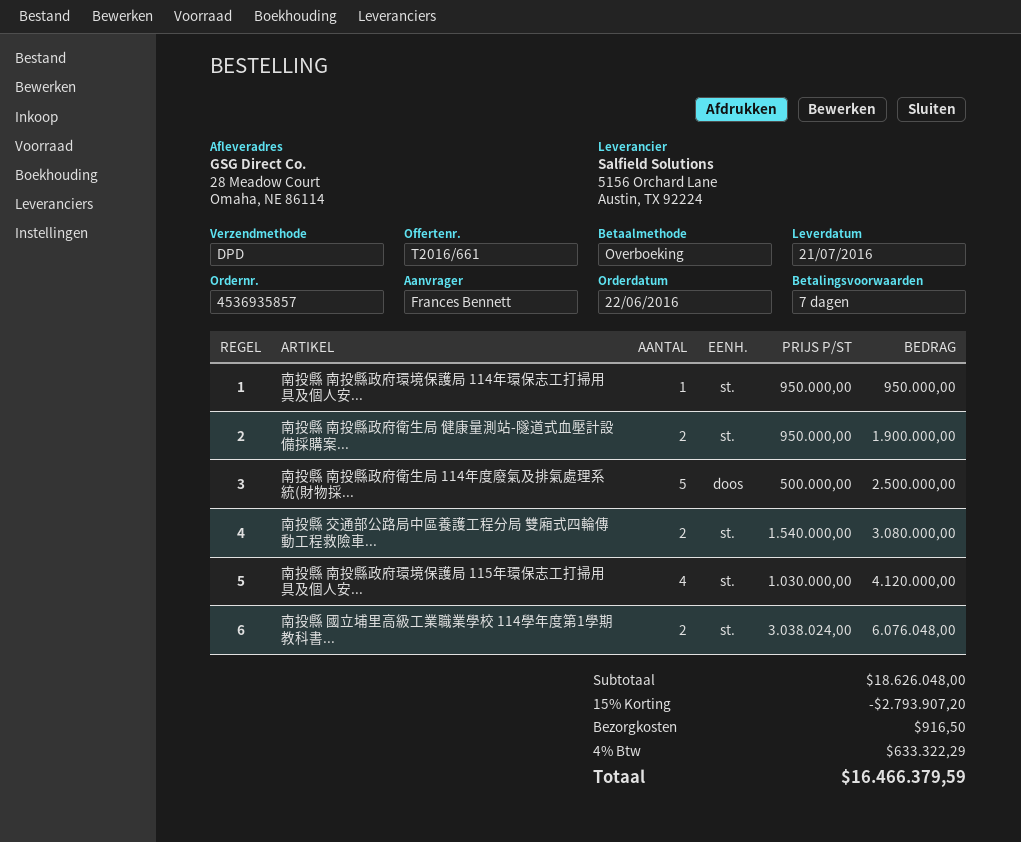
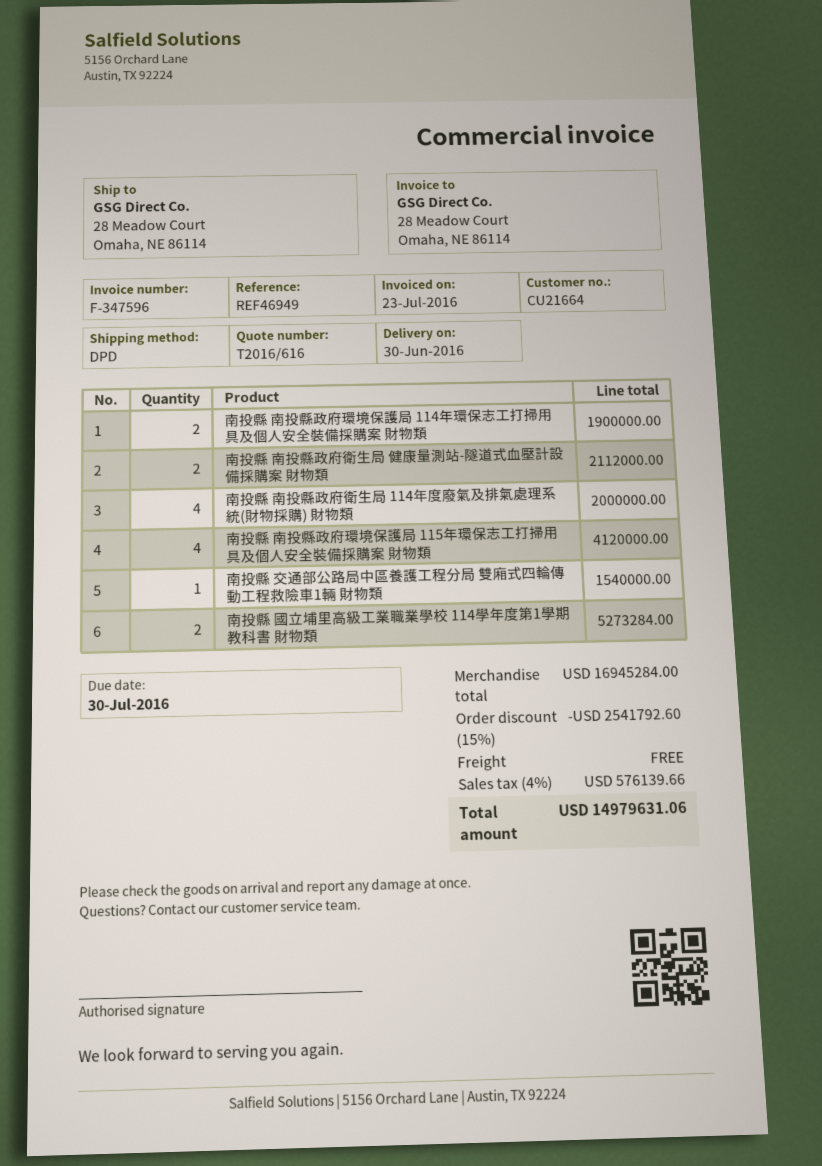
quote number: T2016/661 -> T2016/616
delivery date: 2016-07-21 -> 2016-06-30
南投縣 南投縣政府環境保護局 114年環保志工打掃用具及個人安...: 1 for 950000.00 -> 2 for 1900000.00
南投縣 南投縣政府衛生局 健康量測站-隧道式血壓計設備採購案...: 2 for 1900000.00 -> 2 for 2112000.00
南投縣 南投縣政府衛生局 114年度廢氣及排氣處理系統(財物採...: 5 for 2500000.00 -> 4 for 2000000.00
南投縣 交通部公路局中區養護工程分局 雙廂式四輪傳動工程救險車...: 2 for 3080000.00 -> 1 for 1540000.00
南投縣 國立埔里高級工業職業學校 114學年度第1學期教科書...: 2 for 6076048.00 -> 2 for 5273284.00
subtotal: 18626048.00 -> 16945284.00
discount: 15% = 2793907.20 -> 15% = 2541792.60
shipping: 916.50 -> 0.00
tax: 4% = 633322.29 -> 4% = 576139.66
total: 16466379.59 -> 14979631.06

